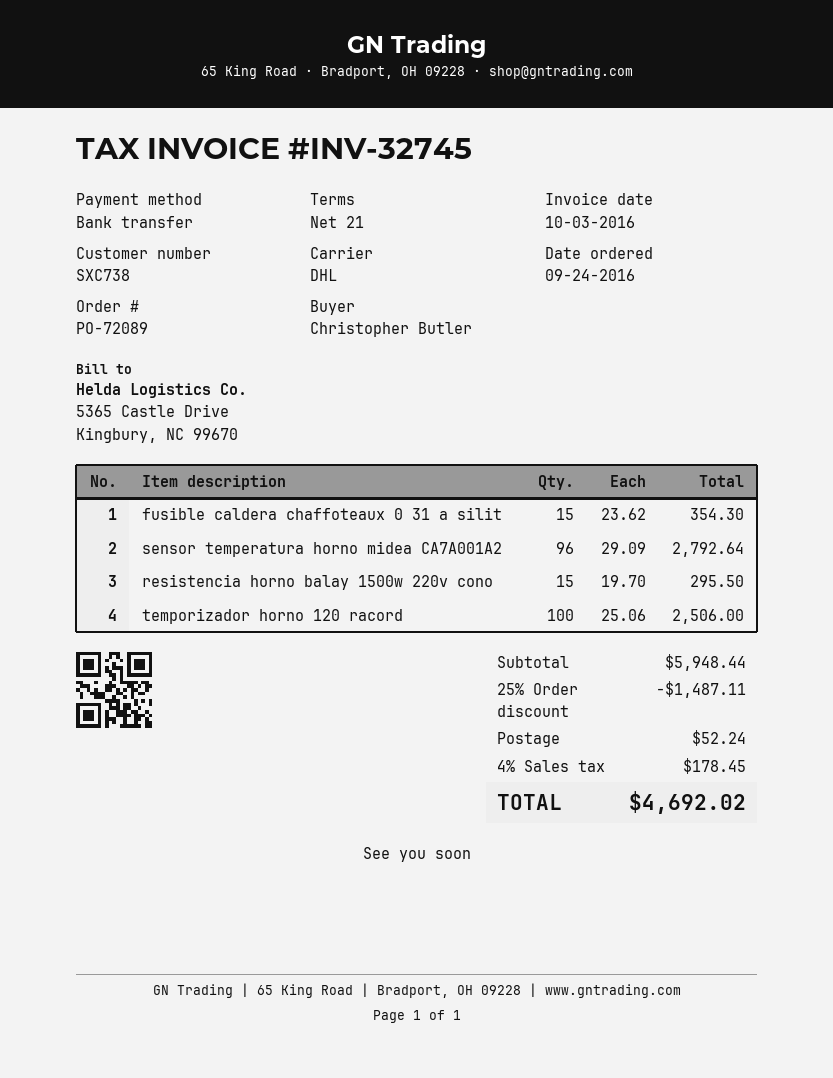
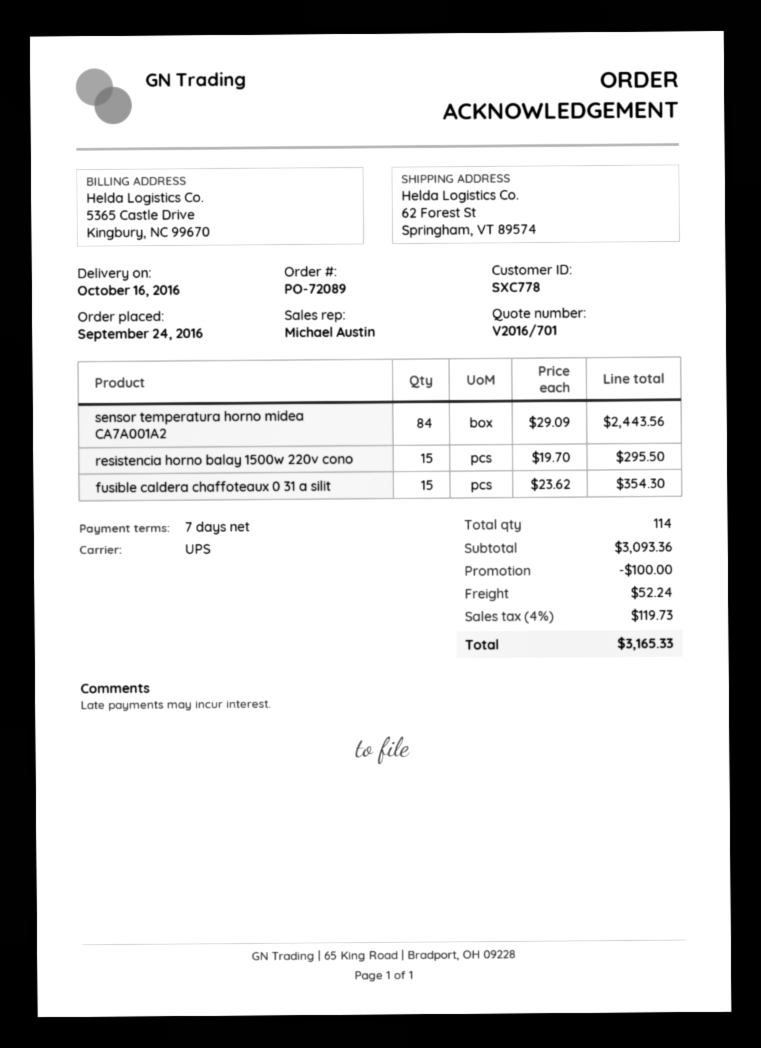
payment terms: 21 days -> 7 days
customer number: SXC738 -> SXC778
shipping method: DHL -> UPS
sensor temperatura horno midea CA7A001A2: 96 x 29.09 = 2792.64 -> 84 x 29.09 = 2443.56
temporizador horno 120 racord: 100 x 25.06 = 2506.00 -> none
subtotal: 5948.44 -> 3093.36
discount: 1487.11 -> 100.00
tax: 4% = 178.45 -> 4% = 119.73
total: 4692.02 -> 3165.33

